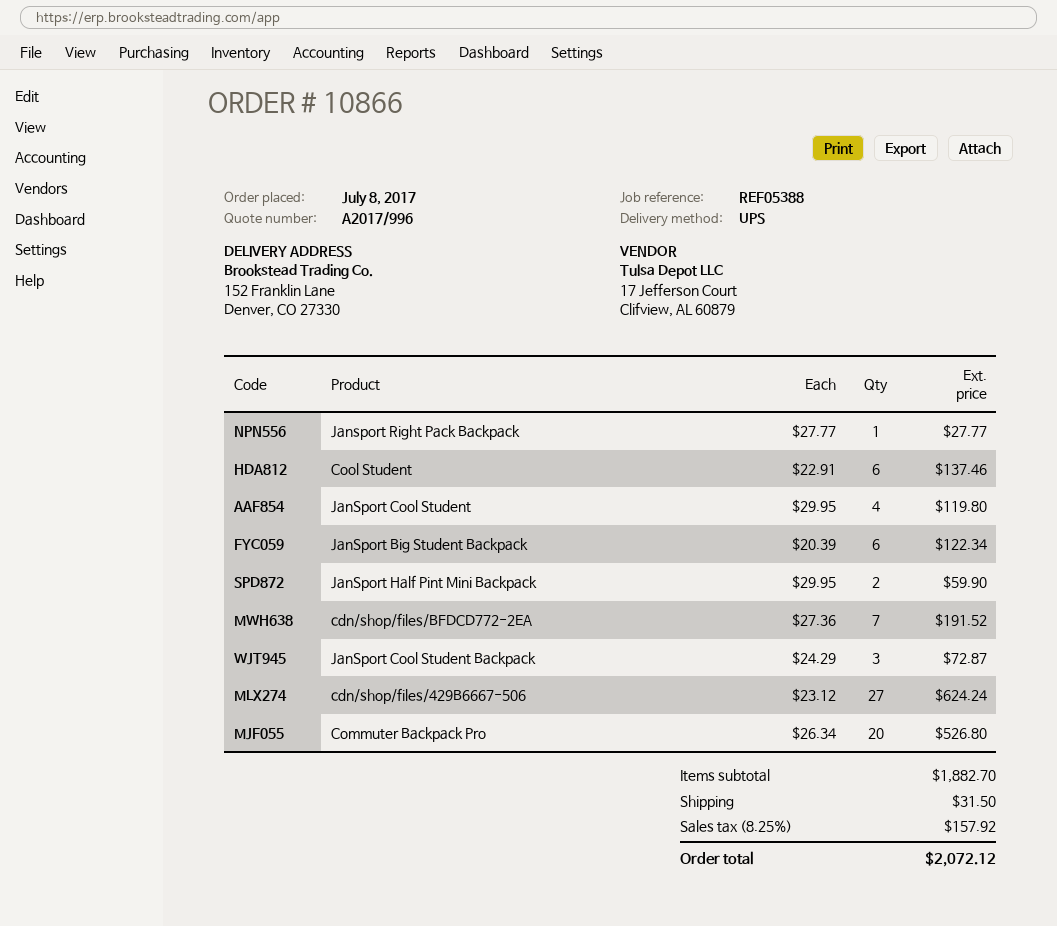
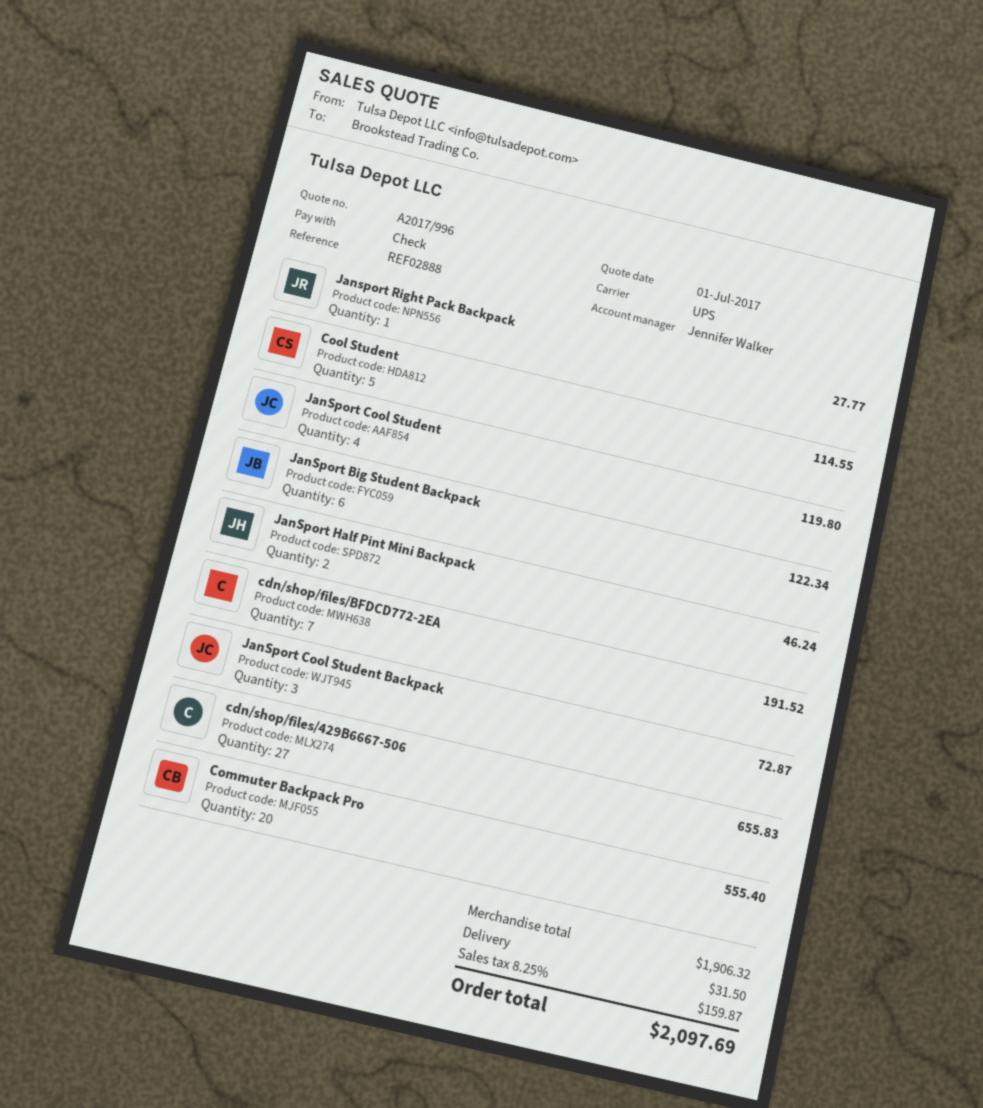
reference: REF05388 -> REF02888
Cool Student: 6 for 137.46 -> 5 for 114.55
JanSport Half Pint Mini Backpack: 2 for 59.90 -> 2 for 46.24
cdn/shop/files/429B6667-506: 27 for 624.24 -> 27 for 655.83
Commuter Backpack Pro: 20 for 526.80 -> 20 for 555.40
subtotal: 1882.70 -> 1906.32
tax: 8.25% = 157.92 -> 8.25% = 159.87
total: 2072.12 -> 2097.69

